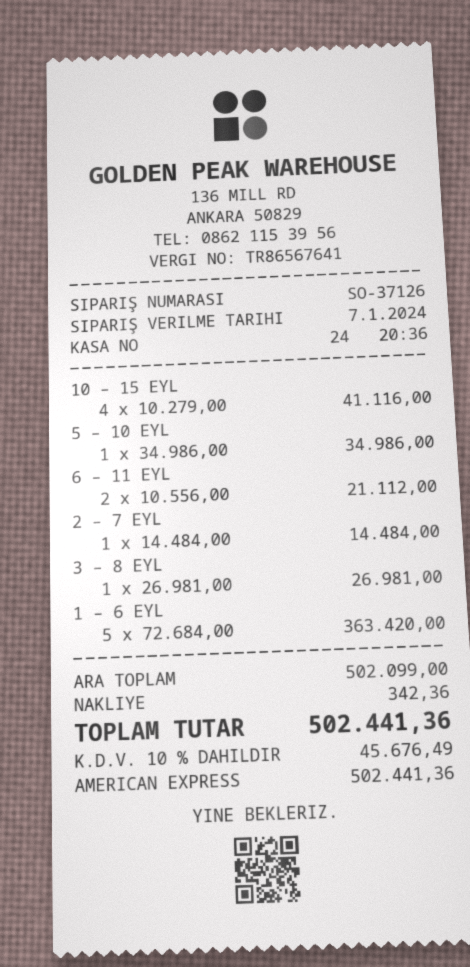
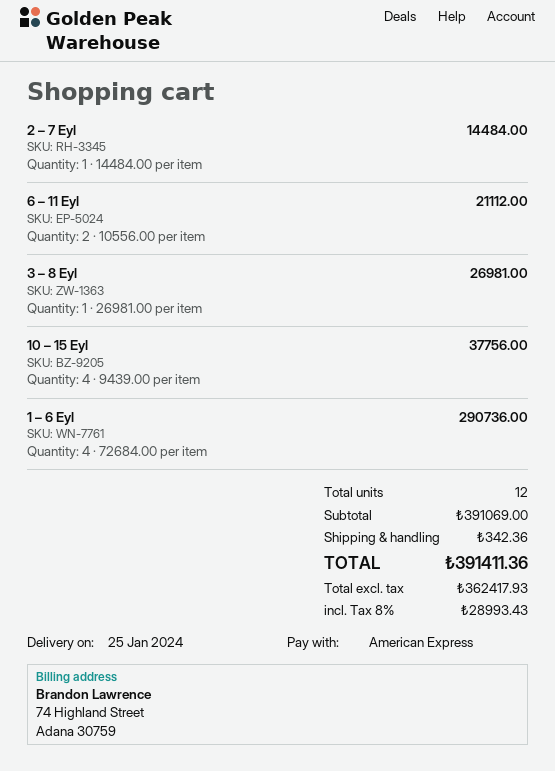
10 – 15 EYL: 4 x 10279.00 = 41116.00 -> 4 x 9439.00 = 37756.00
5 – 10 EYL: 1 x 34986.00 = 34986.00 -> none
1 – 6 EYL: 5 x 72684.00 = 363420.00 -> 4 x 72684.00 = 290736.00
subtotal: 502099.00 -> 391069.00
tax: 10% = 45676.49 -> 8% = 28993.43
total: 502441.36 -> 391411.36

